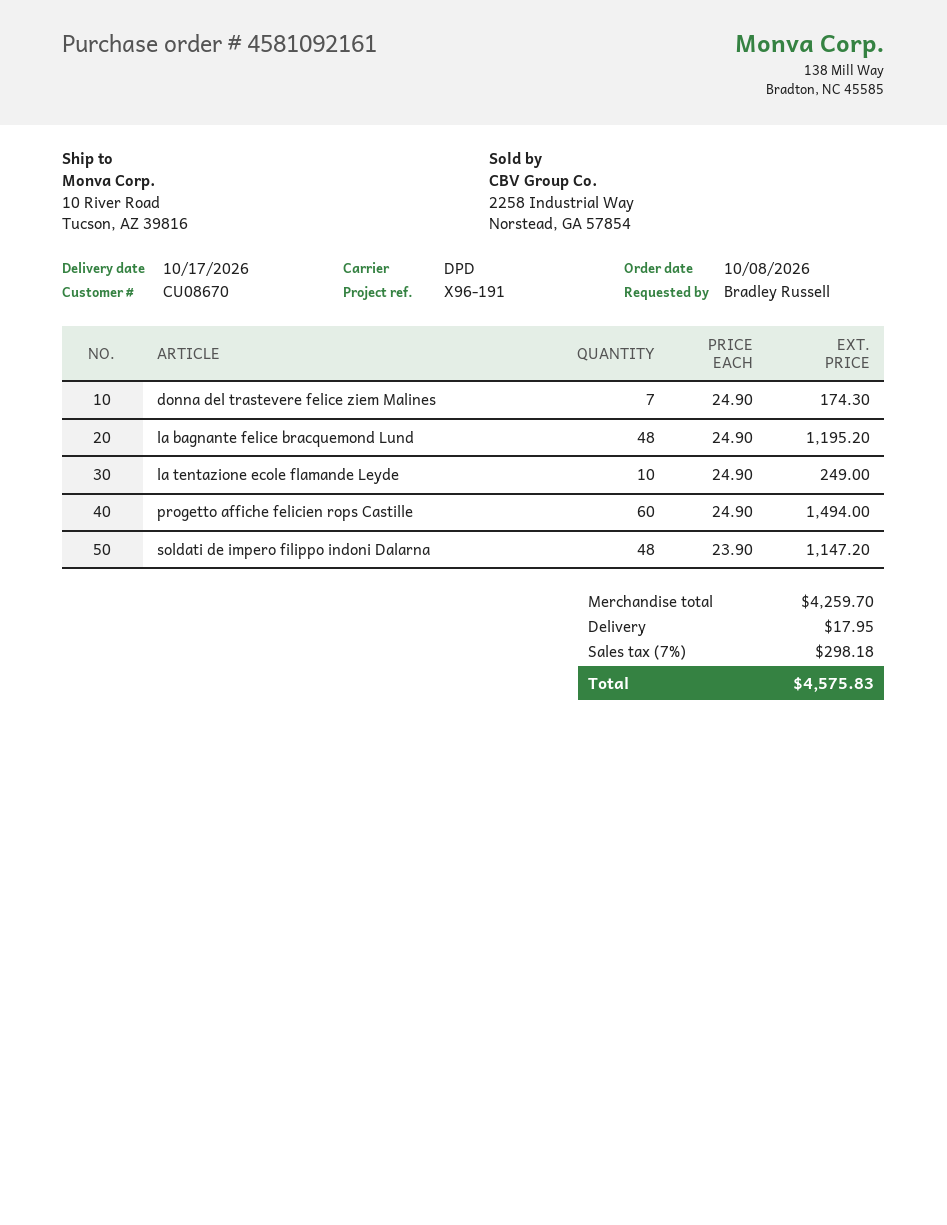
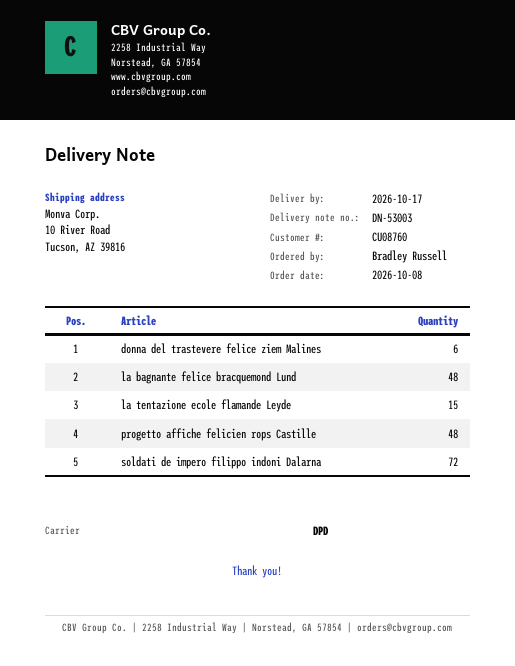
customer number: CU08670 -> CU08760
donna del trastevere felice ziem Malines: 7 -> 6
la tentazione ecole flamande Leyde: 10 -> 15
progetto affiche felicien rops Castille: 60 -> 48
soldati de impero filippo indoni Dalarna: 48 -> 72

